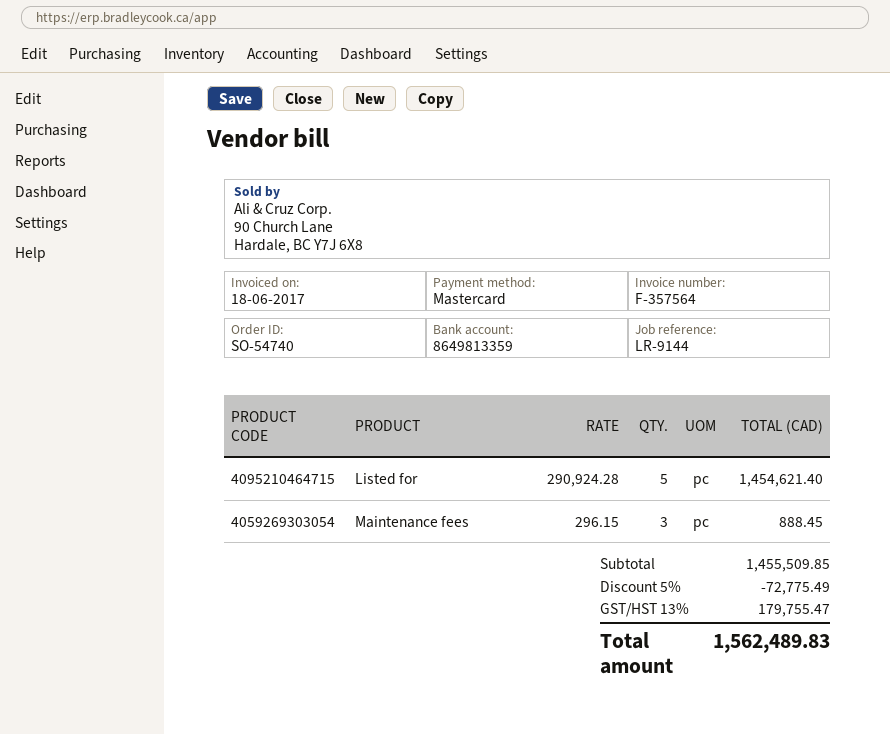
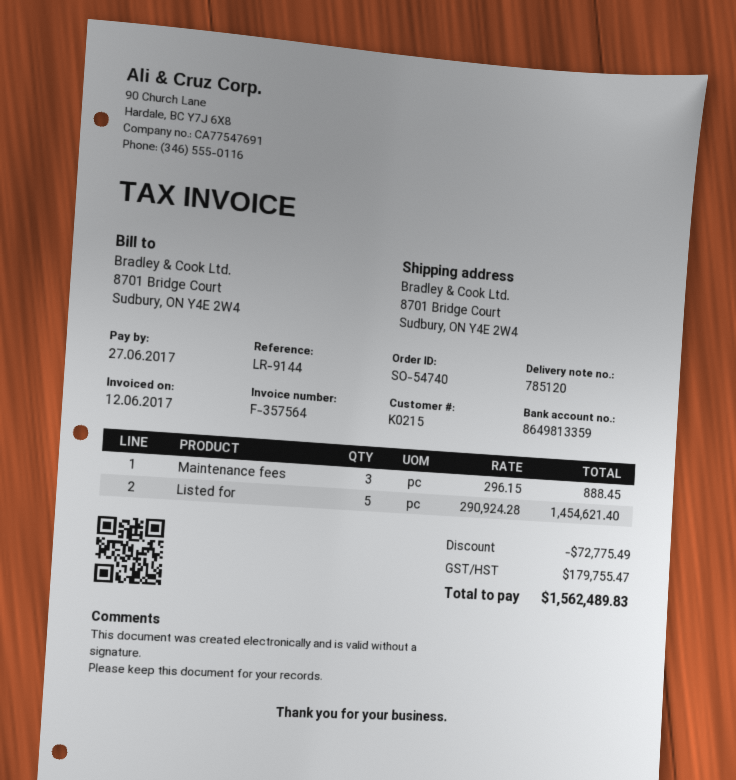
invoice date: 2017-06-18 -> 2017-06-12

